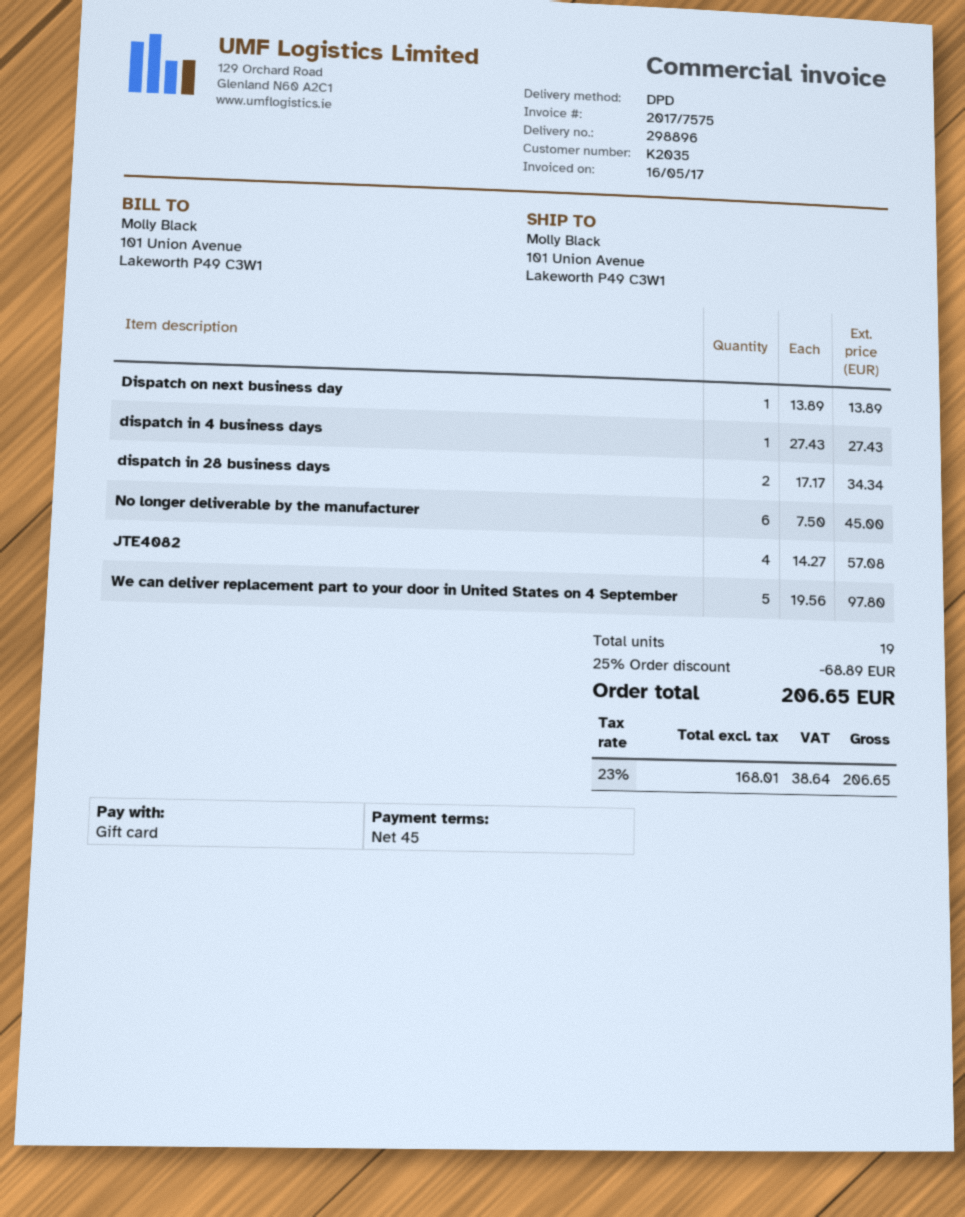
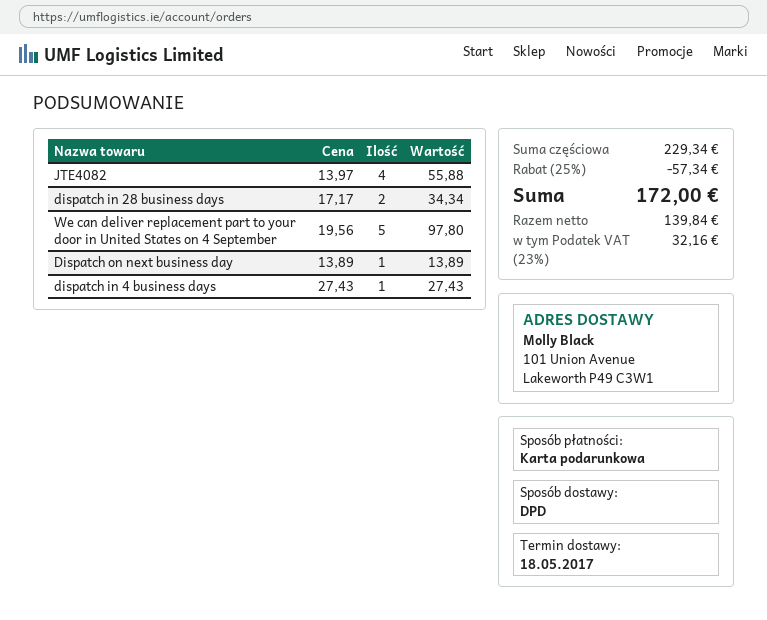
No longer deliverable by the manufacturer: 6 x 7.50 = 45.00 -> none
JTE4082: 4 x 14.27 = 57.08 -> 4 x 13.97 = 55.88
discount: 25% = 68.89 -> 25% = 57.34
net: 168.01 -> 139.84
tax: 23% = 38.64 -> 23% = 32.16
total: 206.65 -> 172.00

